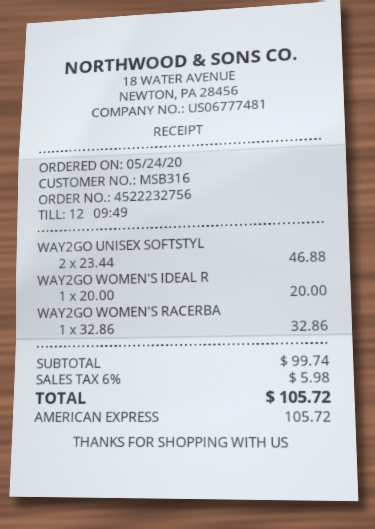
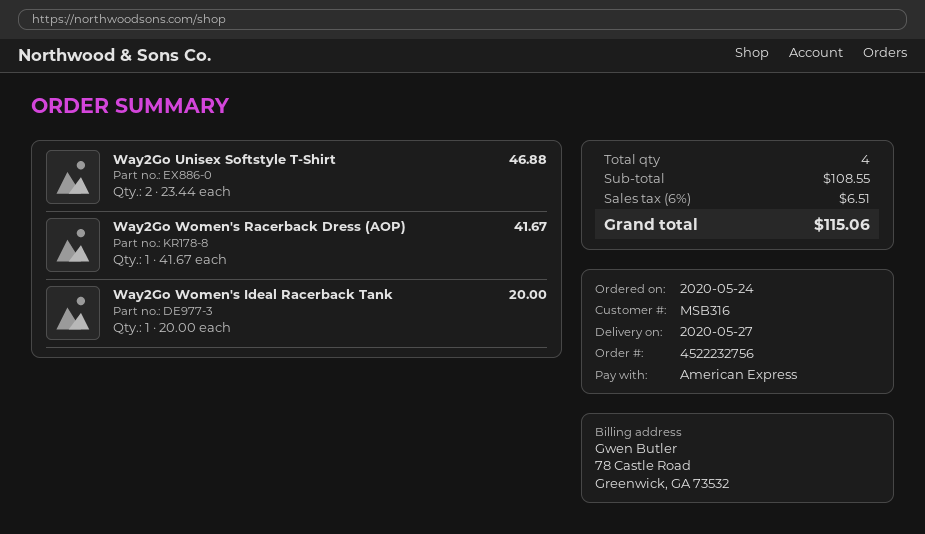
WAY2GO WOMEN'S RACERBA: 1 x 32.86 = 32.86 -> 1 x 41.67 = 41.67
subtotal: 99.74 -> 108.55
tax: 6% = 5.98 -> 6% = 6.51
total: 105.72 -> 115.06

